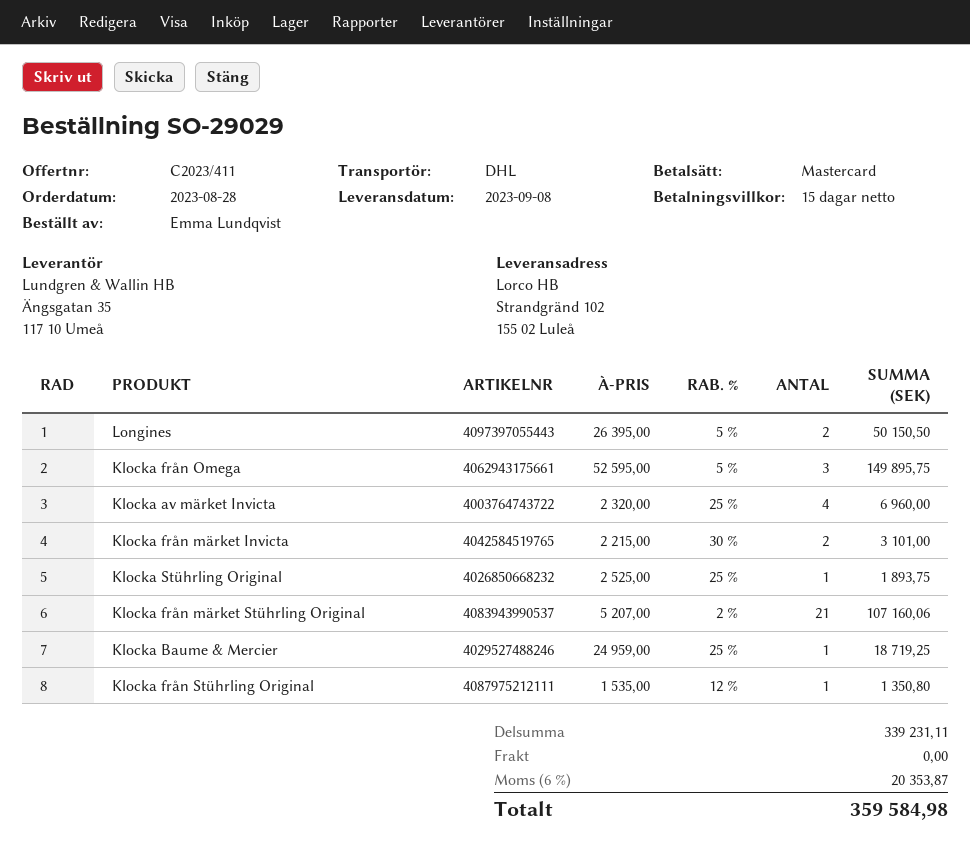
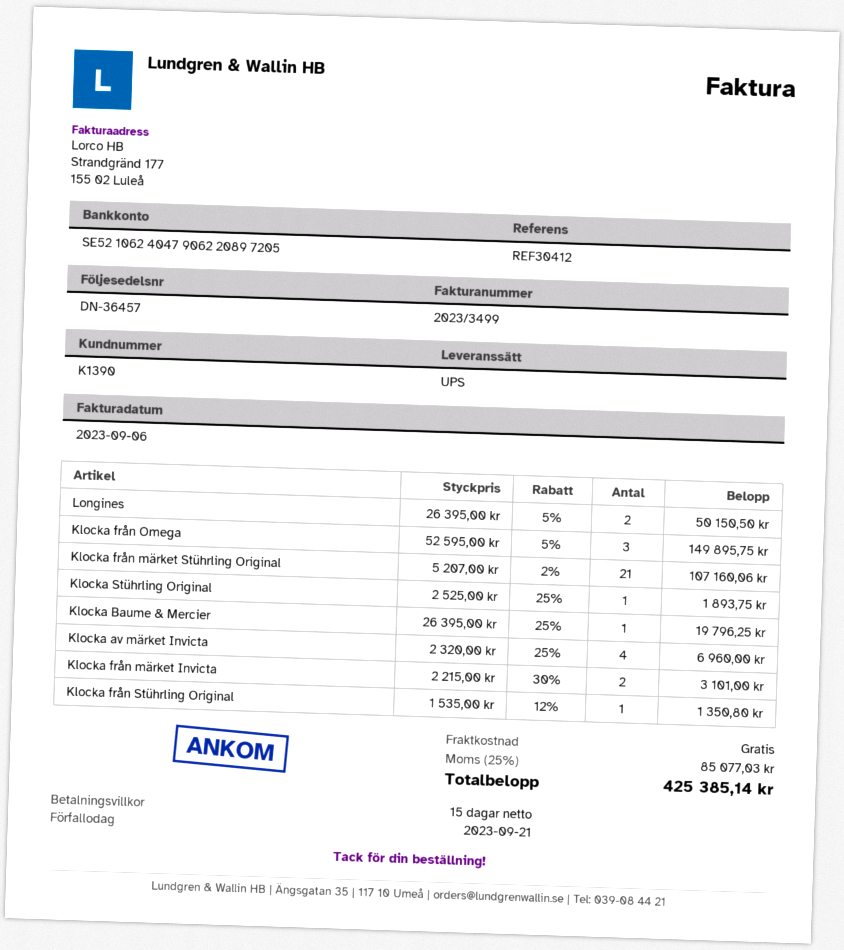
shipping method: DHL -> UPS
Klocka Baume & Mercier: 1 x 24959.00 - 25% = 18719.25 -> 1 x 26395.00 - 25% = 19796.25
tax: 6% = 20353.87 -> 25% = 85077.03
total: 359584.98 -> 425385.14

